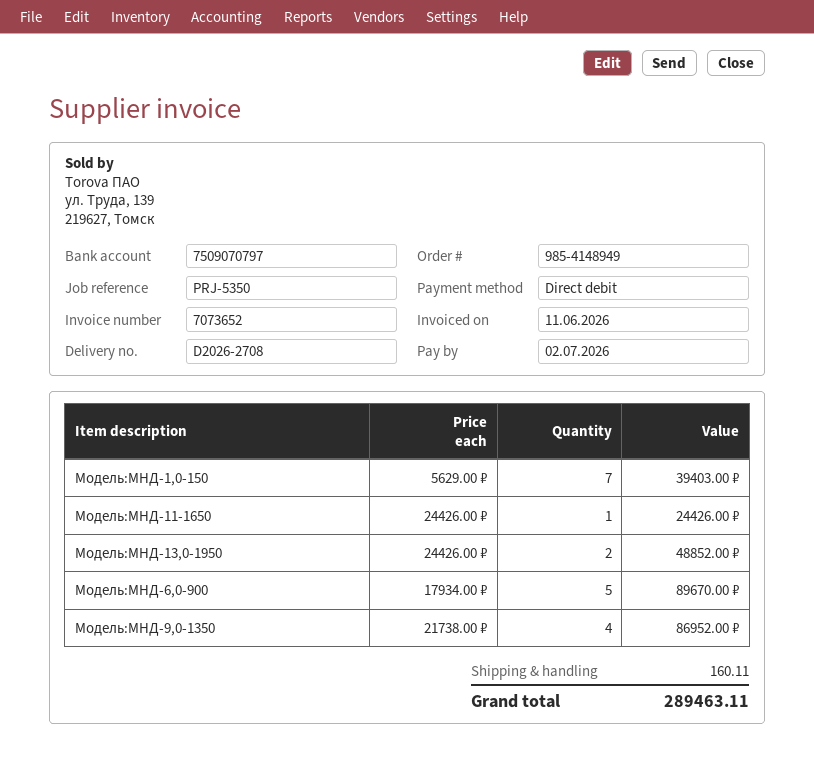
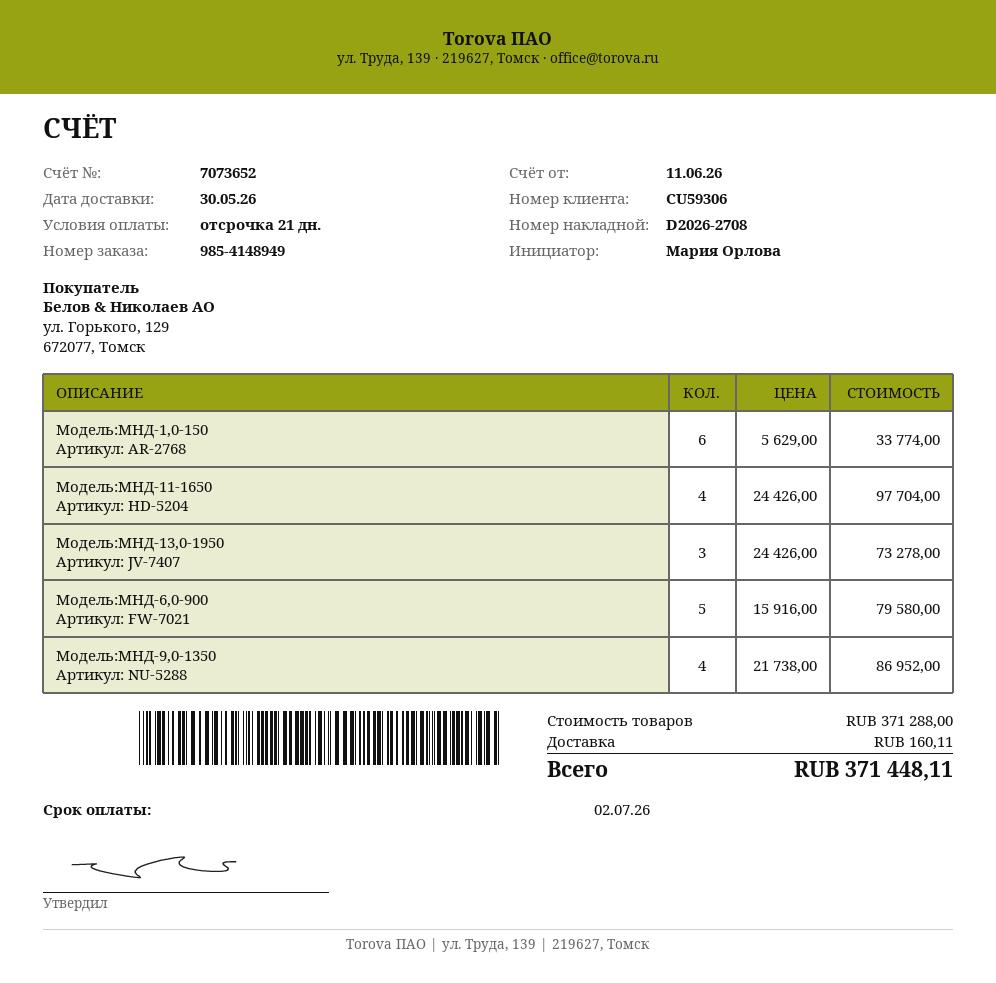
Модель:МНД-1,0-150: 7 x 5629.00 = 39403.00 -> 6 x 5629.00 = 33774.00
Модель:МНД-11-1650: 1 x 24426.00 = 24426.00 -> 4 x 24426.00 = 97704.00
Модель:МНД-13,0-1950: 2 x 24426.00 = 48852.00 -> 3 x 24426.00 = 73278.00
Модель:МНД-6,0-900: 5 x 17934.00 = 89670.00 -> 5 x 15916.00 = 79580.00
total: 289463.11 -> 371448.11

